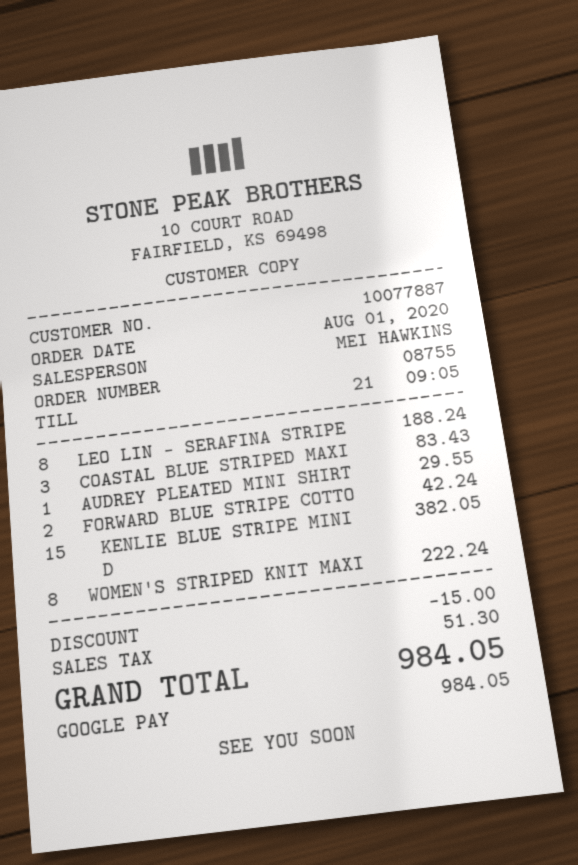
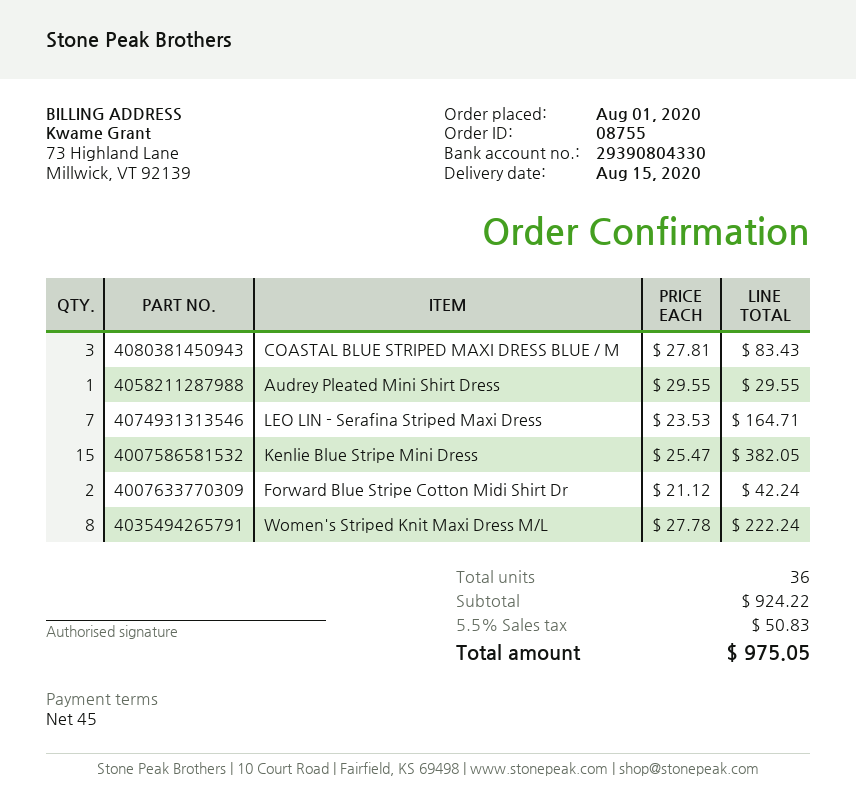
LEO LIN - SERAFINA STRIPE: 8 for 188.24 -> 7 for 164.71
discount: 15.00 -> none
tax: 51.30 -> 50.83
total: 984.05 -> 975.05

